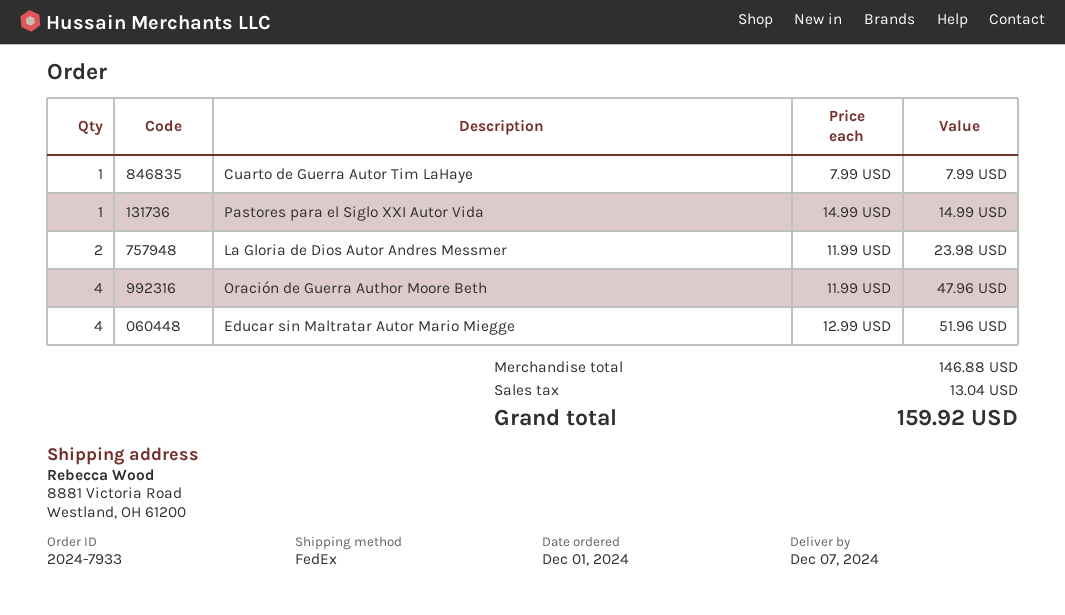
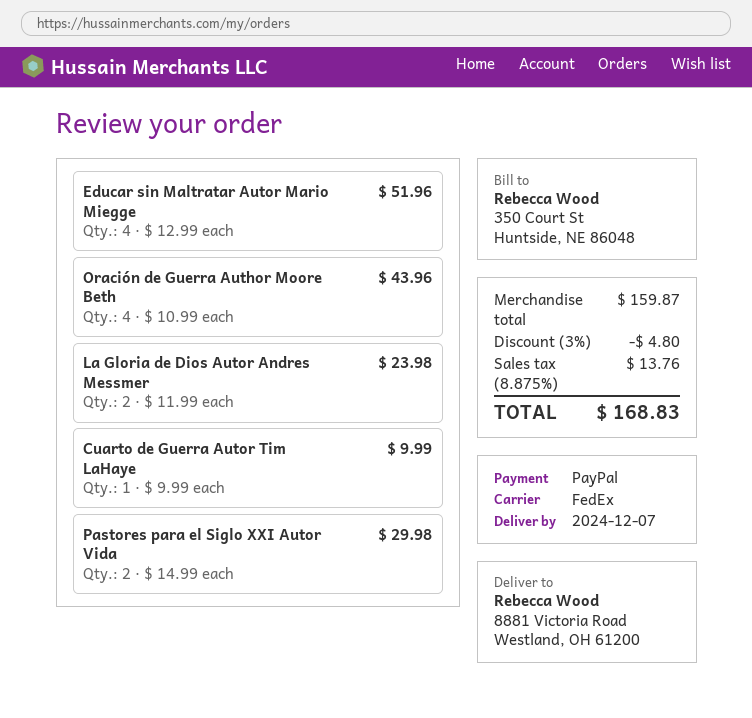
Cuarto de Guerra Autor Tim LaHaye: 1 x 7.99 = 7.99 -> 1 x 9.99 = 9.99
Pastores para el Siglo XXI Autor Vida: 1 x 14.99 = 14.99 -> 2 x 14.99 = 29.98
Oración de Guerra Author Moore Beth: 4 x 11.99 = 47.96 -> 4 x 10.99 = 43.96
subtotal: 146.88 -> 159.87
discount: none -> 3% = 4.80
tax: 13.04 -> 13.76
total: 159.92 -> 168.83

